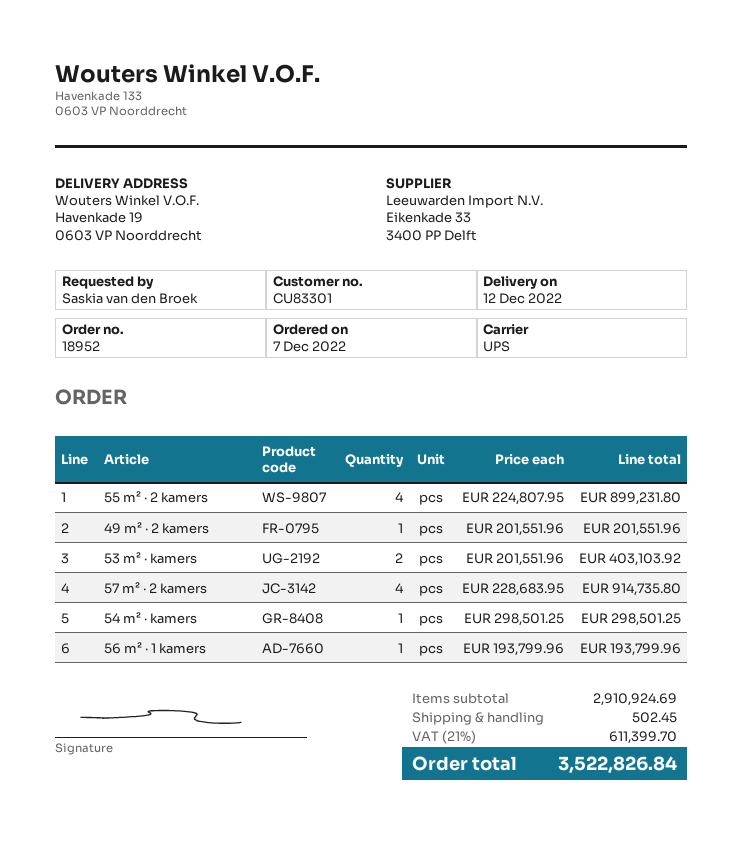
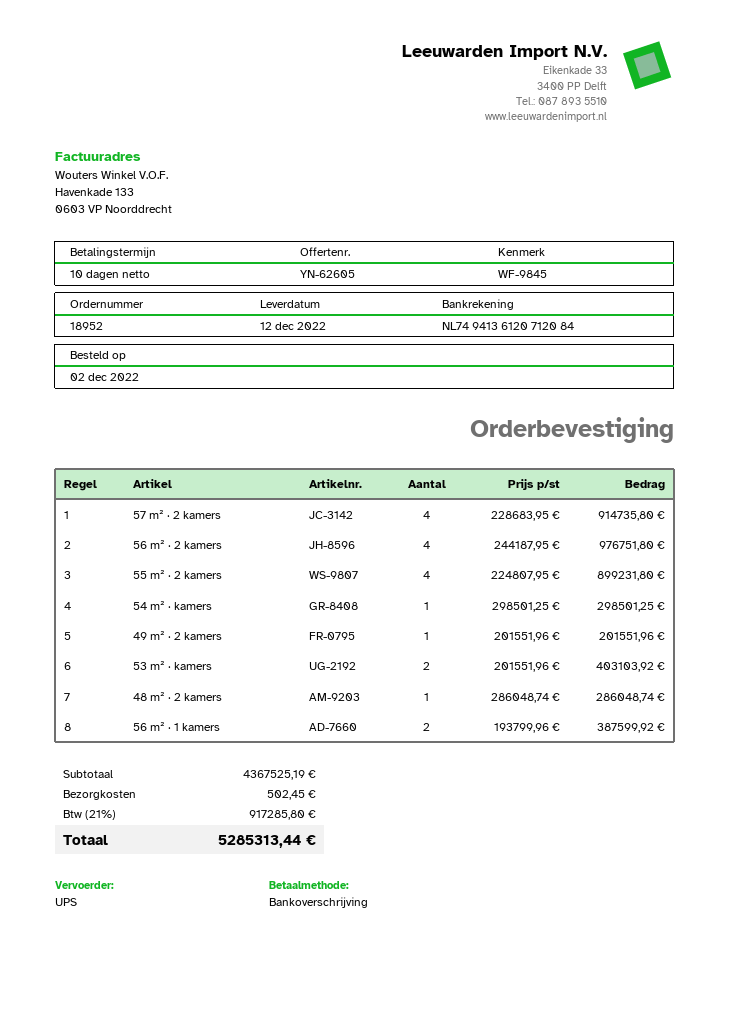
order date: 2022-12-07 -> 2022-12-02
56 m² · 1 kamers: 1 x 193799.96 = 193799.96 -> 2 x 193799.96 = 387599.92
56 m² · 2 kamers: none -> 4 x 244187.95 = 976751.80
48 m² · 2 kamers: none -> 1 x 286048.74 = 286048.74
subtotal: 2910924.69 -> 4367525.19
tax: 21% = 611399.70 -> 21% = 917285.80
total: 3522826.84 -> 5285313.44

